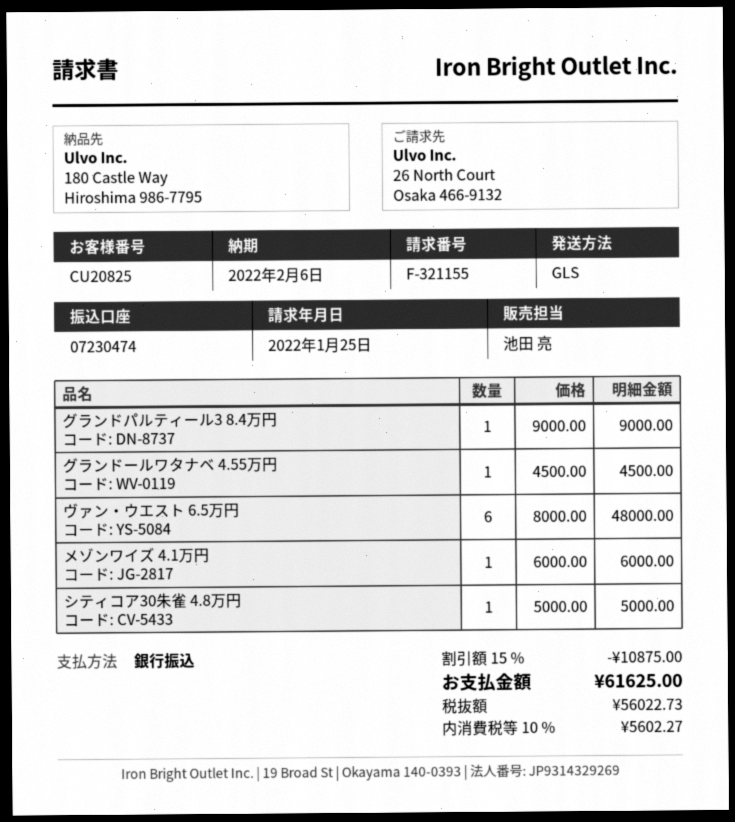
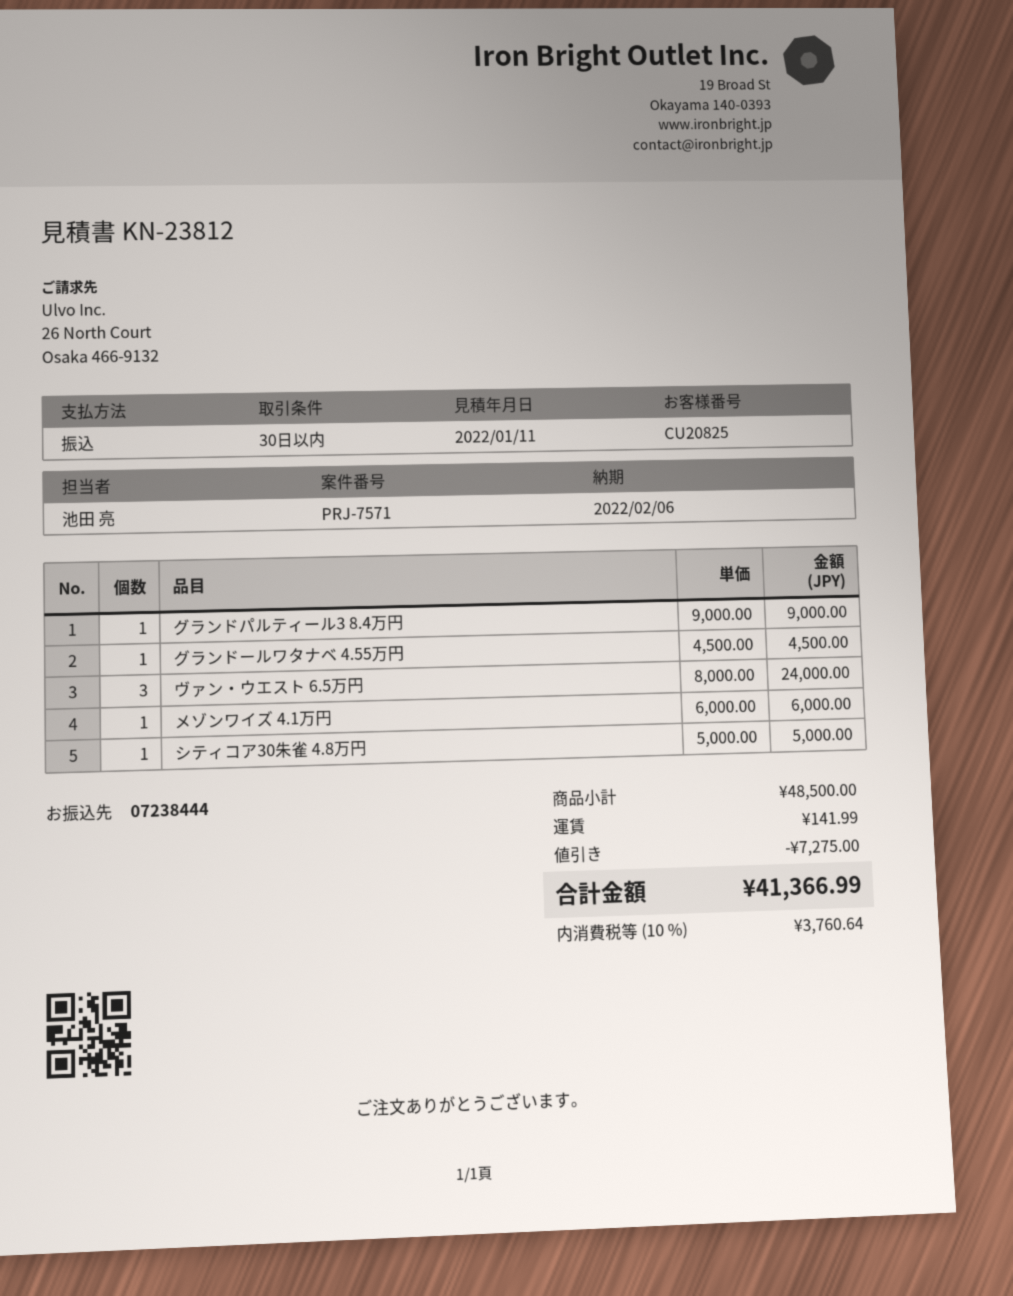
bank account: 07230474 -> 07238444
ヴァン・ウエスト 6.5万円: 6 x 8000.00 = 48000.00 -> 3 x 8000.00 = 24000.00
discount: 10875.00 -> 7275.00
shipping: none -> 141.99
tax: 10% = 5602.27 -> 10% = 3760.64
total: 61625.00 -> 41366.99

